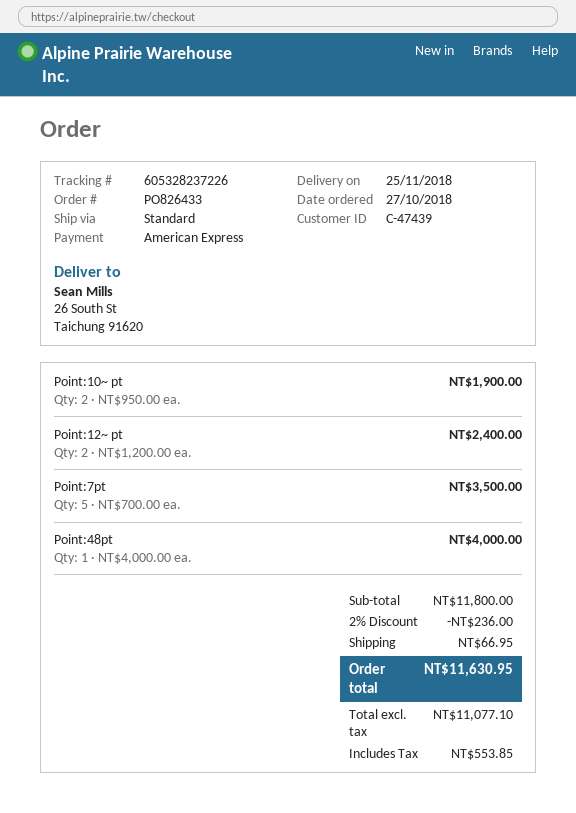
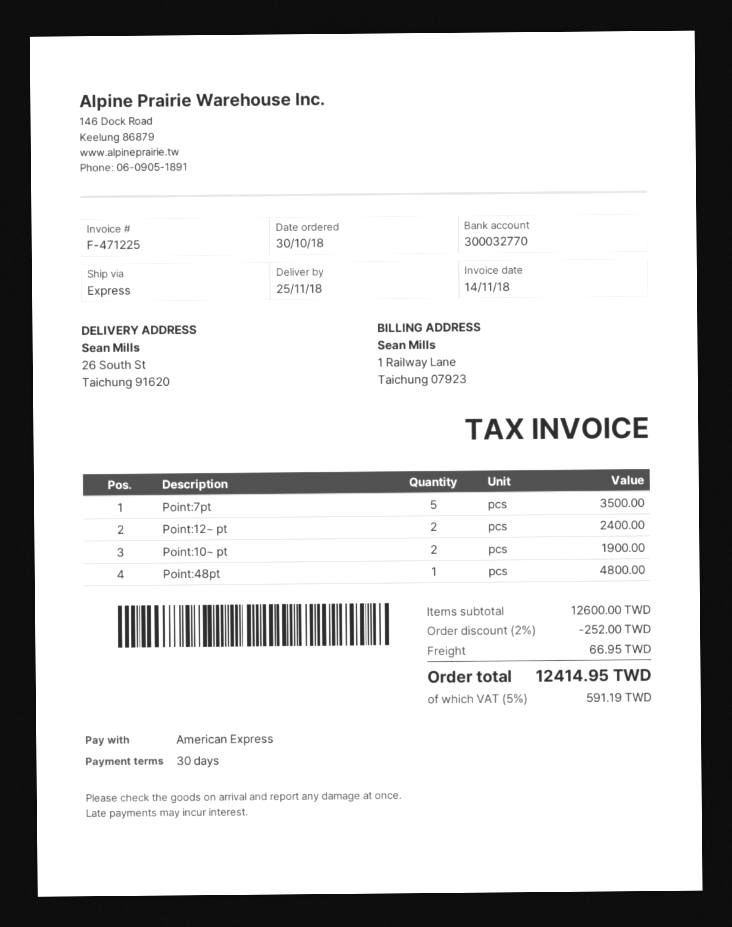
order date: 2018-10-27 -> 2018-10-30
shipping method: standard -> express
Point:48pt: 1 for 4000.00 -> 1 for 4800.00
subtotal: 11800.00 -> 12600.00
discount: 2% = 236.00 -> 2% = 252.00
tax: 553.85 -> 591.19
total: 11630.95 -> 12414.95

